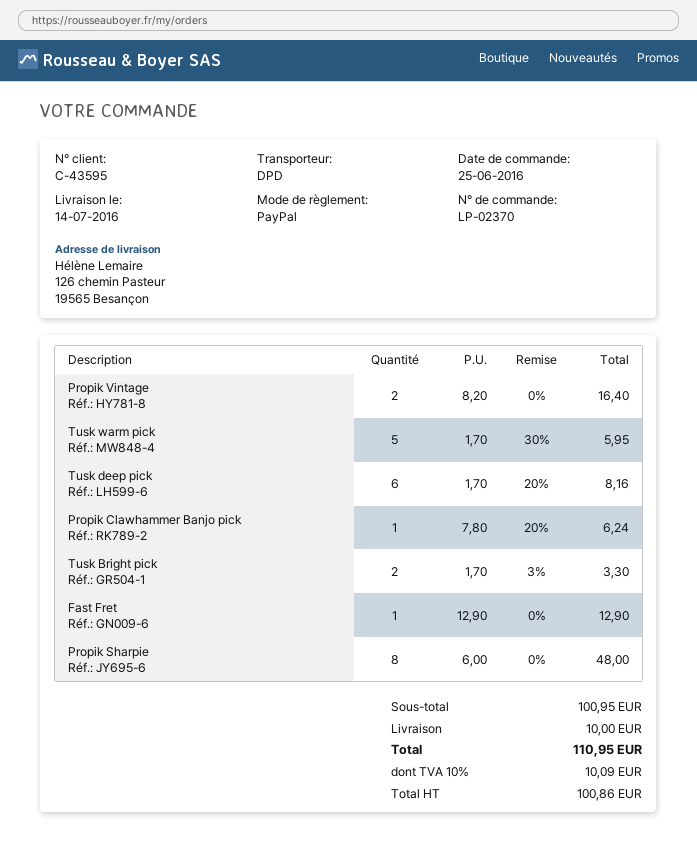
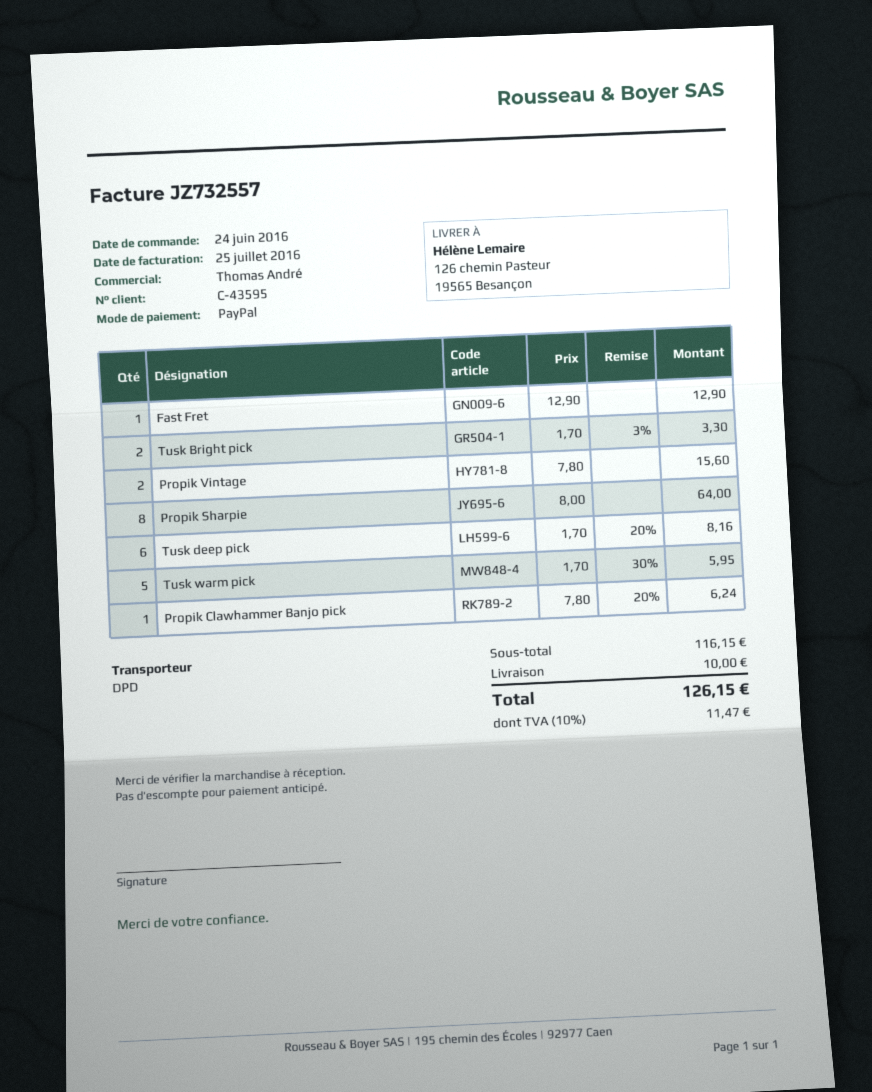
order date: 2016-06-25 -> 2016-06-24
Propik Vintage: 2 x 8.20 = 16.40 -> 2 x 7.80 = 15.60
Propik Sharpie: 8 x 6.00 = 48.00 -> 8 x 8.00 = 64.00
subtotal: 100.95 -> 116.15
tax: 10% = 10.09 -> 10% = 11.47
total: 110.95 -> 126.15

